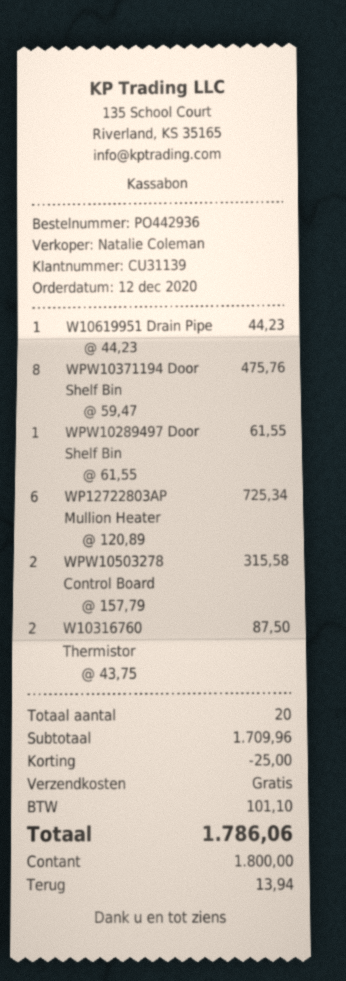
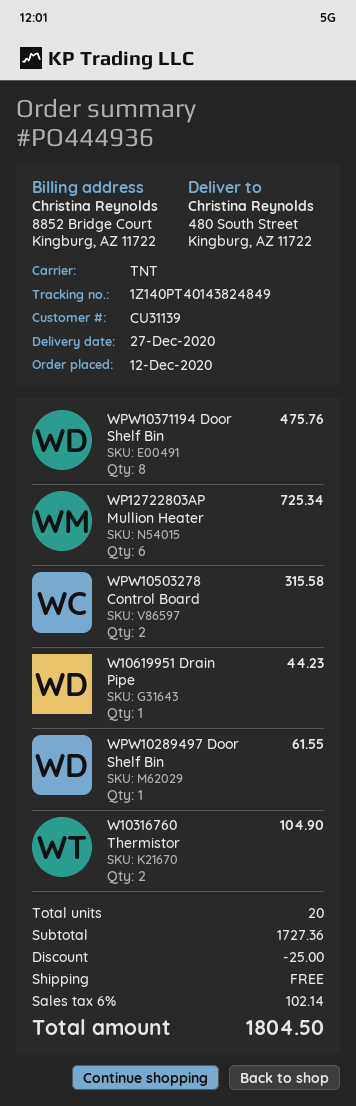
order number: PO442936 -> PO444936
W10316760 Thermistor: 2 for 87.50 -> 2 for 104.90
subtotal: 1709.96 -> 1727.36
tax: 101.10 -> 102.14
total: 1786.06 -> 1804.50

